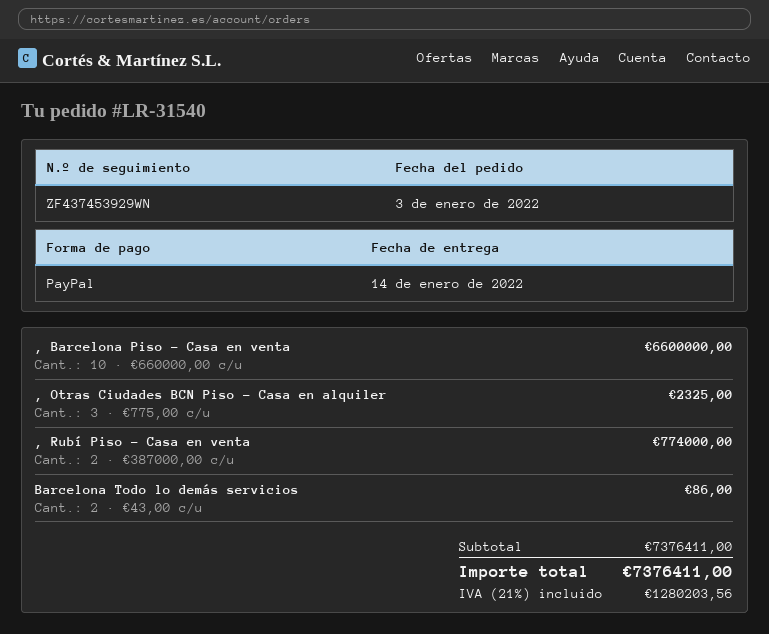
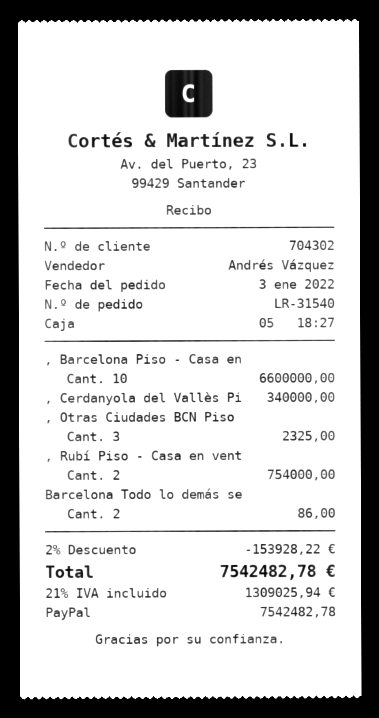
, Rubí Piso - Casa en venta: 2 for 774000.00 -> 2 for 754000.00
, Cerdanyola del Vallès Pi: none -> 1 for 340000.00
discount: none -> 2% = 153928.22
tax: 21% = 1280203.56 -> 21% = 1309025.94
total: 7376411.00 -> 7542482.78

